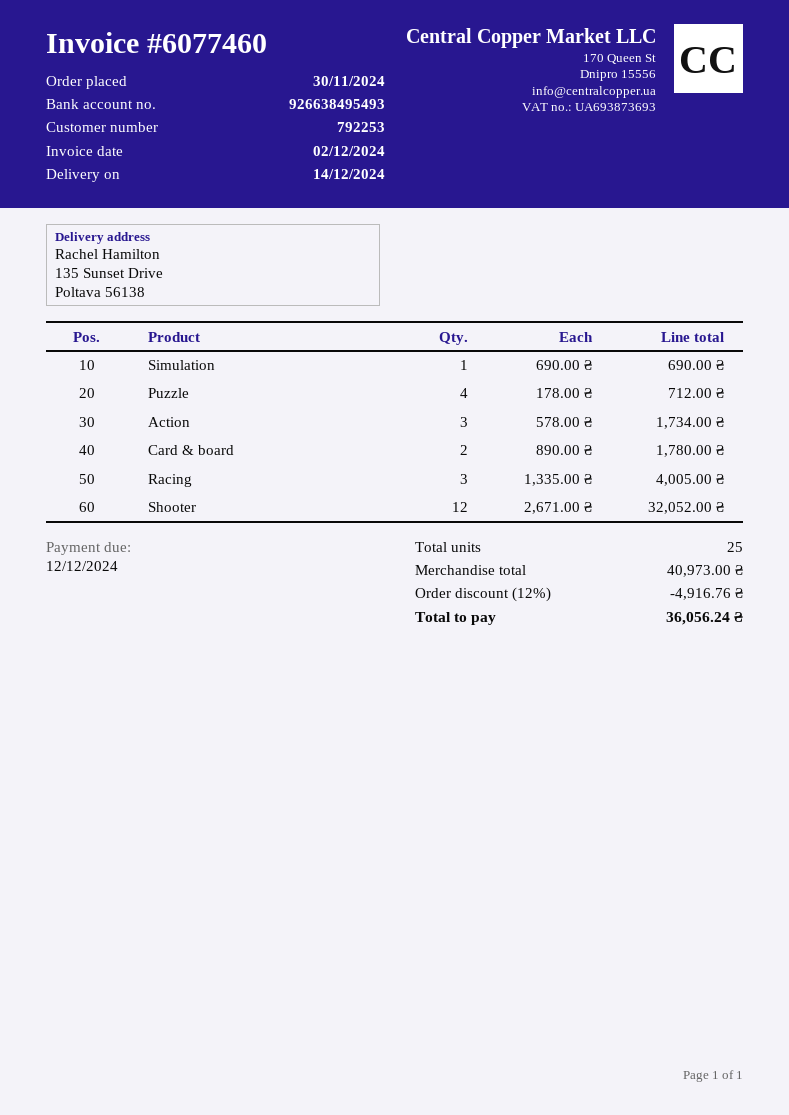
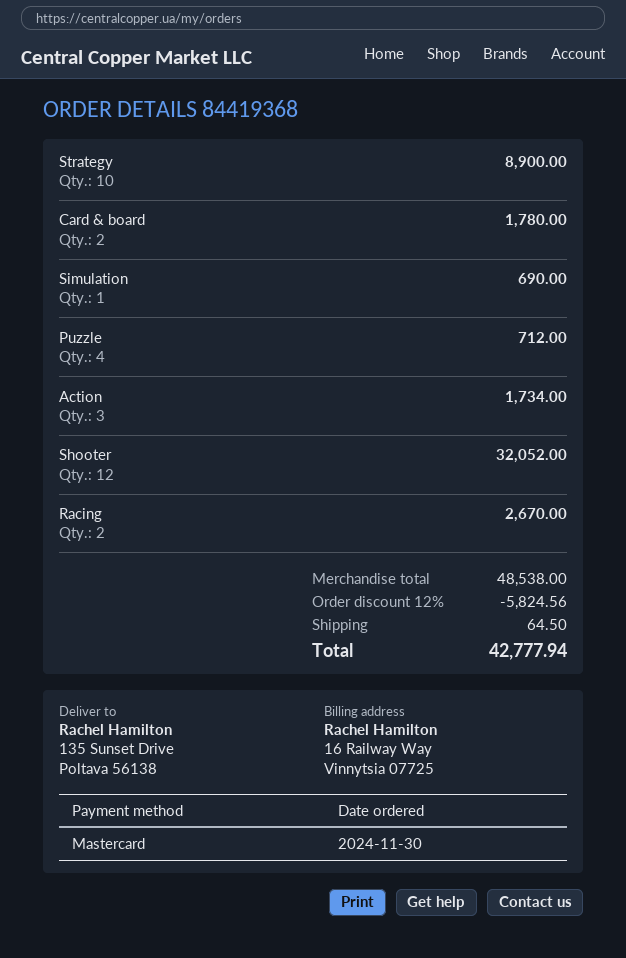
Racing: 3 for 4005.00 -> 2 for 2670.00
Strategy: none -> 10 for 8900.00
subtotal: 40973.00 -> 48538.00
discount: 12% = 4916.76 -> 12% = 5824.56
shipping: none -> 64.50
total: 36056.24 -> 42777.94

